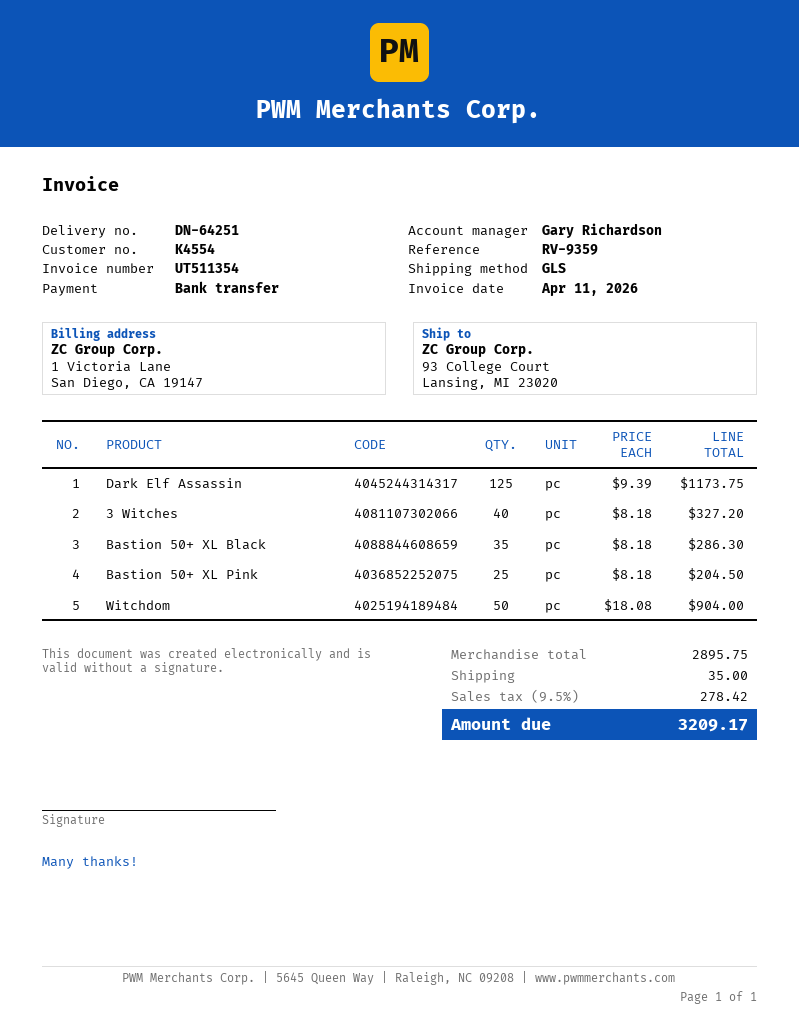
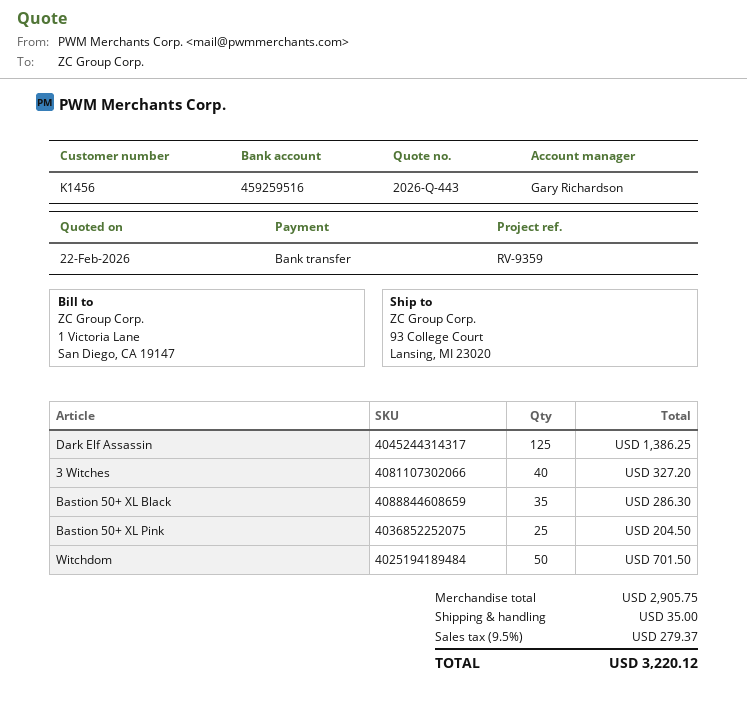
customer number: K4554 -> K1456
Dark Elf Assassin: 125 for 1173.75 -> 125 for 1386.25
Witchdom: 50 for 904.00 -> 50 for 701.50
subtotal: 2895.75 -> 2905.75
tax: 9.5% = 278.42 -> 9.5% = 279.37
total: 3209.17 -> 3220.12

